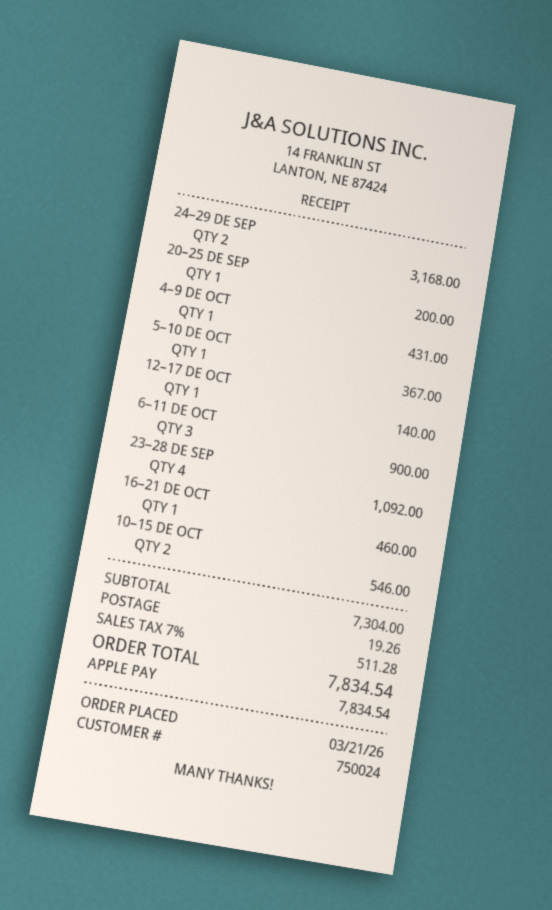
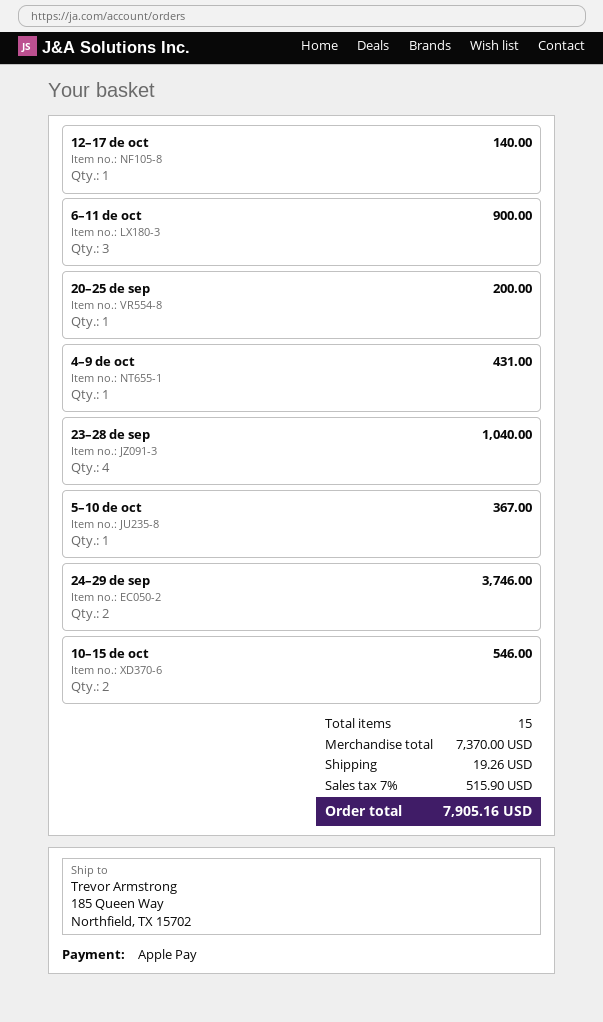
24–29 DE SEP: 2 for 3168.00 -> 2 for 3746.00
23–28 DE SEP: 4 for 1092.00 -> 4 for 1040.00
16–21 DE OCT: 1 for 460.00 -> none
subtotal: 7304.00 -> 7370.00
tax: 7% = 511.28 -> 7% = 515.90
total: 7834.54 -> 7905.16

